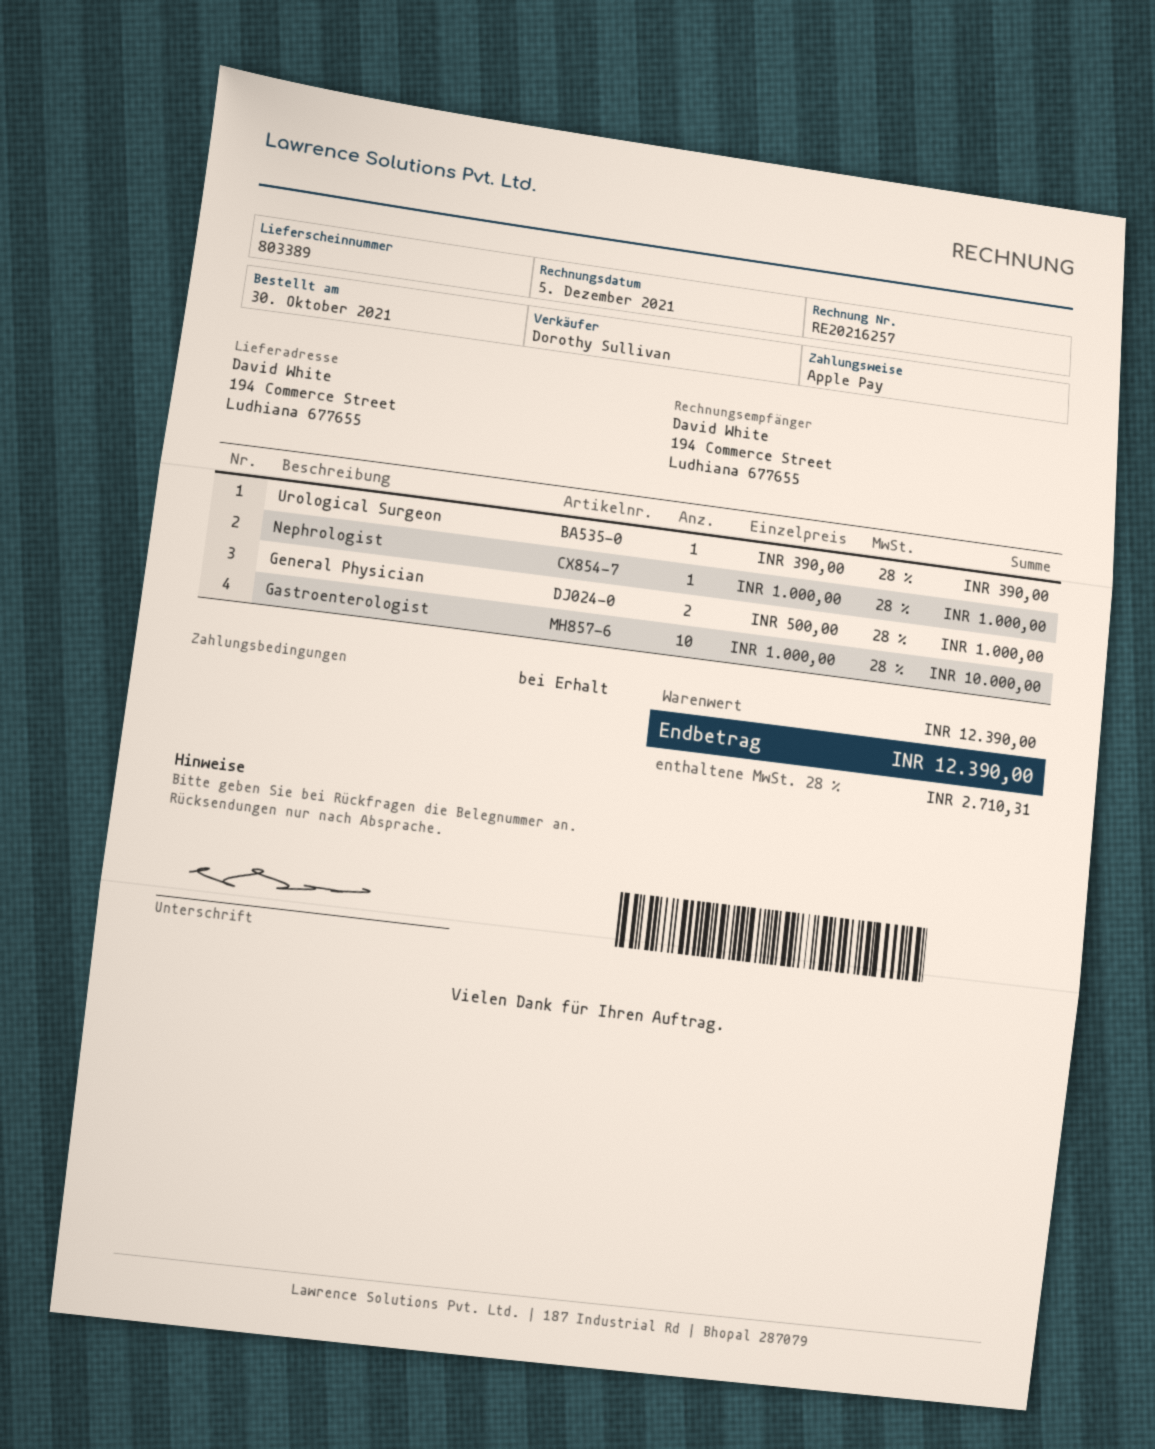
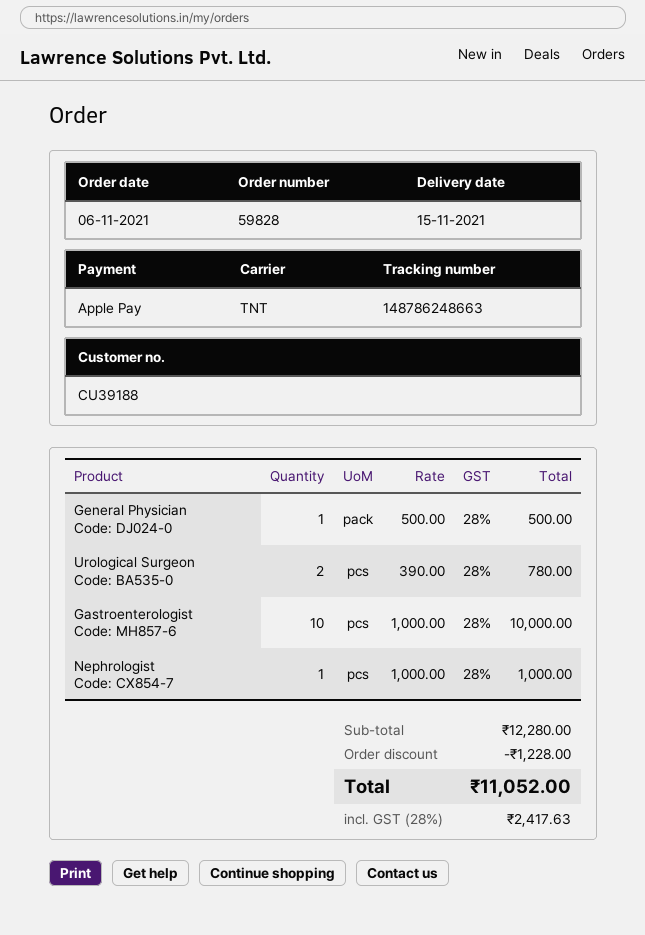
order date: 2021-10-30 -> 2021-11-06
Urological Surgeon: 1 x 390.00 = 390.00 -> 2 x 390.00 = 780.00
General Physician: 2 x 500.00 = 1000.00 -> 1 x 500.00 = 500.00
subtotal: 12390.00 -> 12280.00
discount: none -> 1228.00
tax: 28% = 2710.31 -> 28% = 2417.63
total: 12390.00 -> 11052.00

